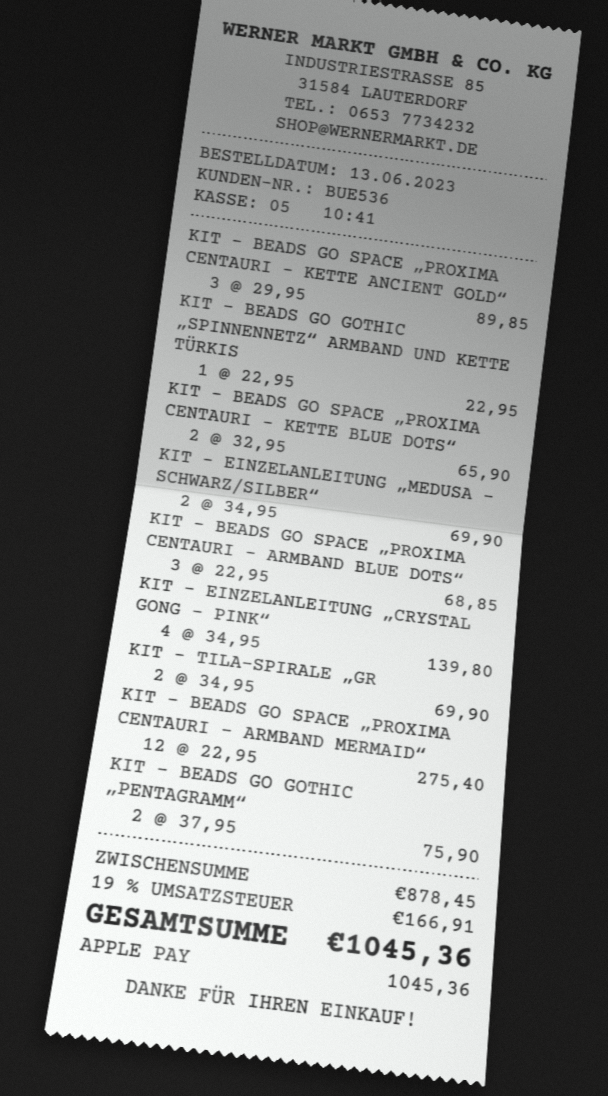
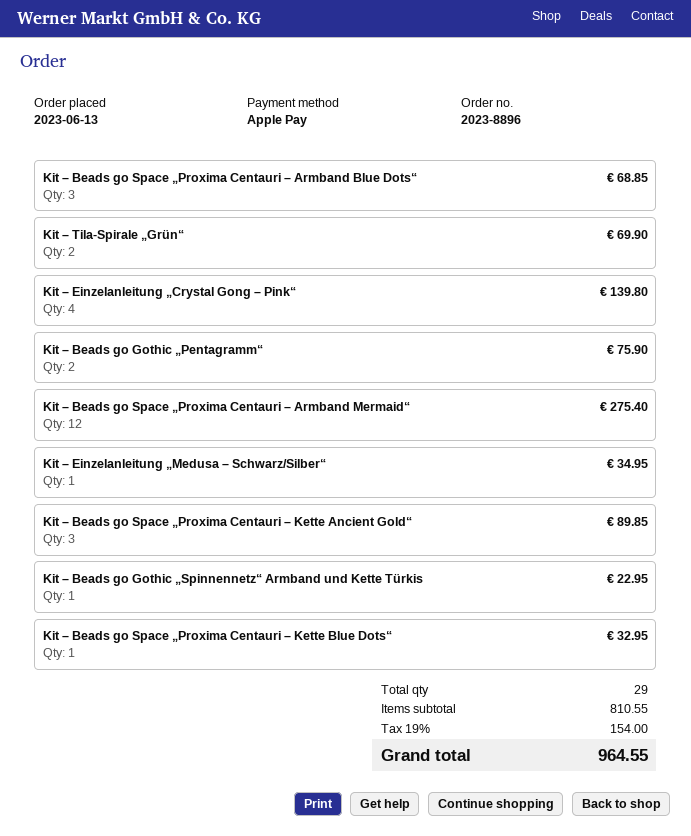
KIT – BEADS GO SPACE „PROXIMA CENTAURI – KETTE BLUE DOTS“: 2 for 65.90 -> 1 for 32.95
KIT – EINZELANLEITUNG „MEDUSA – SCHWARZ/SILBER“: 2 for 69.90 -> 1 for 34.95
subtotal: 878.45 -> 810.55
tax: 19% = 166.91 -> 19% = 154.00
total: 1045.36 -> 964.55

